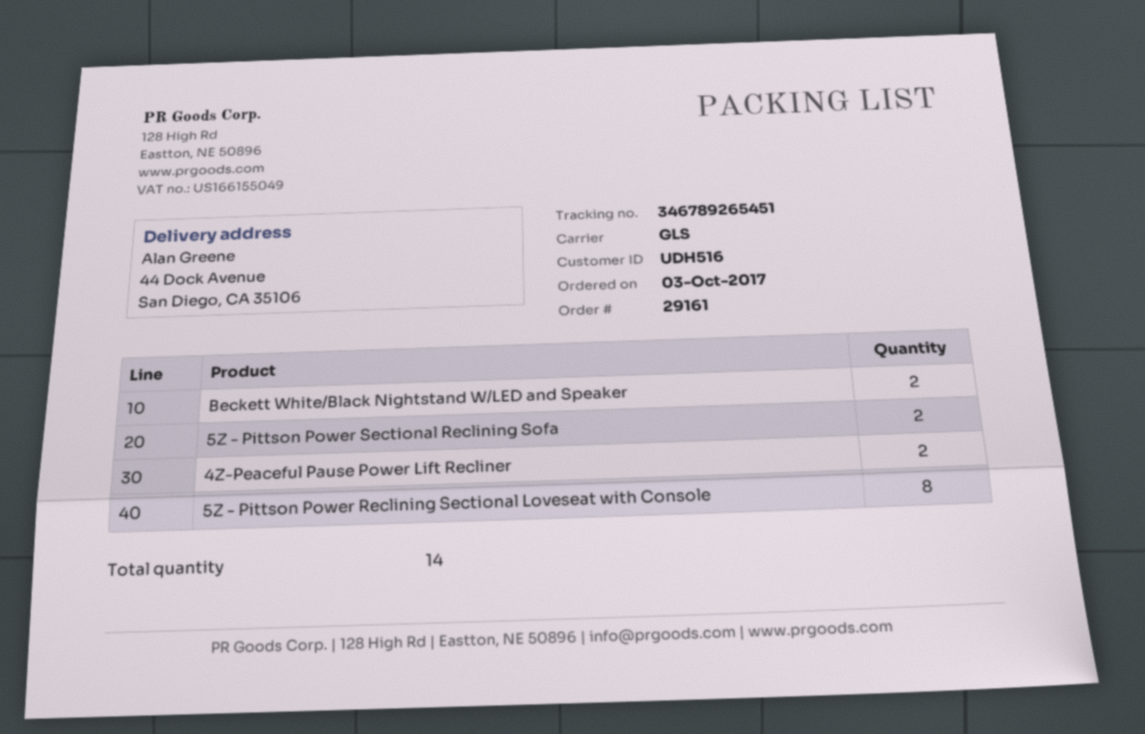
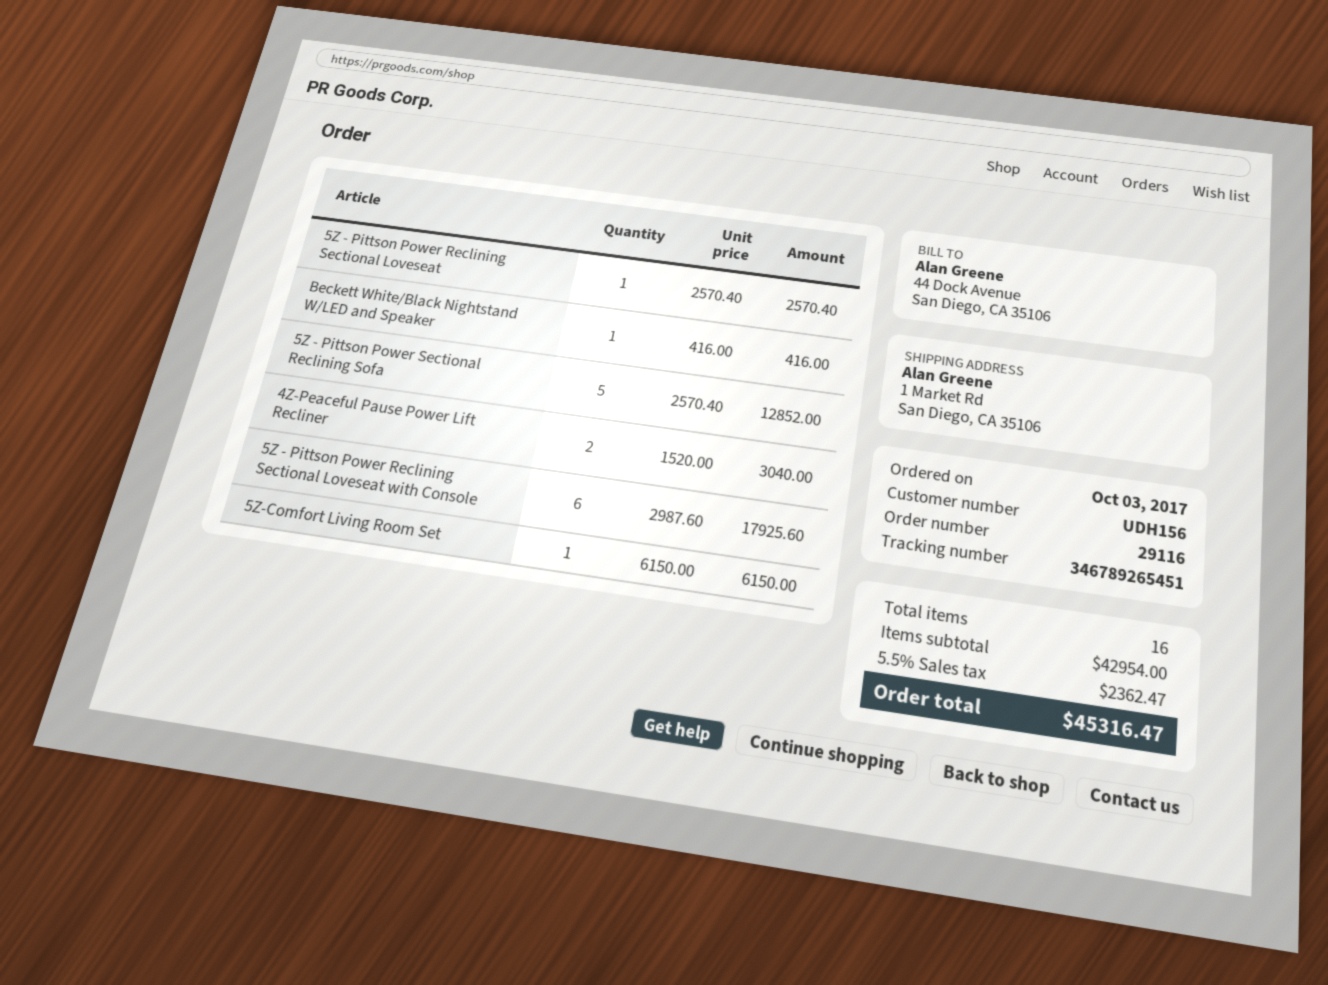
order number: 29161 -> 29116
customer number: UDH516 -> UDH156
ship to: 44 Dock Avenue, San Diego, CA 35106 -> 1 Market Rd, San Diego, CA 35106
Beckett White/Black Nightstand W/LED and Speaker: 2 -> 1
5Z - Pittson Power Sectional Reclining Sofa: 2 -> 5
5Z - Pittson Power Reclining Sectional Loveseat with Console: 8 -> 6
5Z - Pittson Power Reclining Sectional Loveseat: none -> 1
5Z-Comfort Living Room Set: none -> 1
total quantity: 14 -> 16

